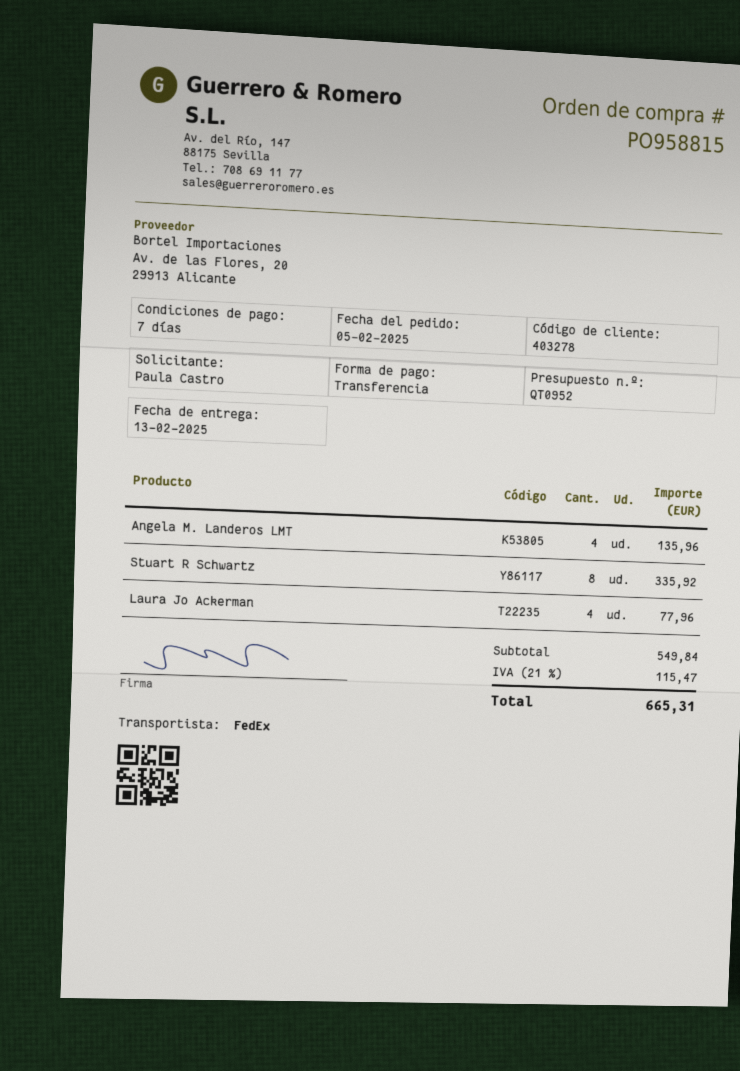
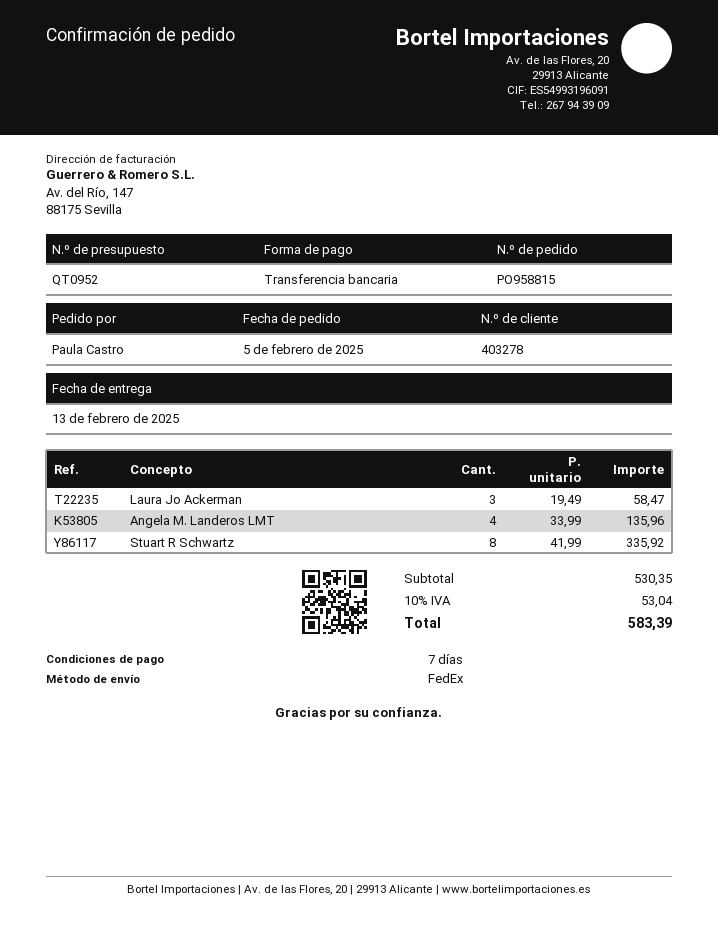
Laura Jo Ackerman: 4 for 77.96 -> 3 for 58.47
subtotal: 549.84 -> 530.35
tax: 21% = 115.47 -> 10% = 53.04
total: 665.31 -> 583.39

